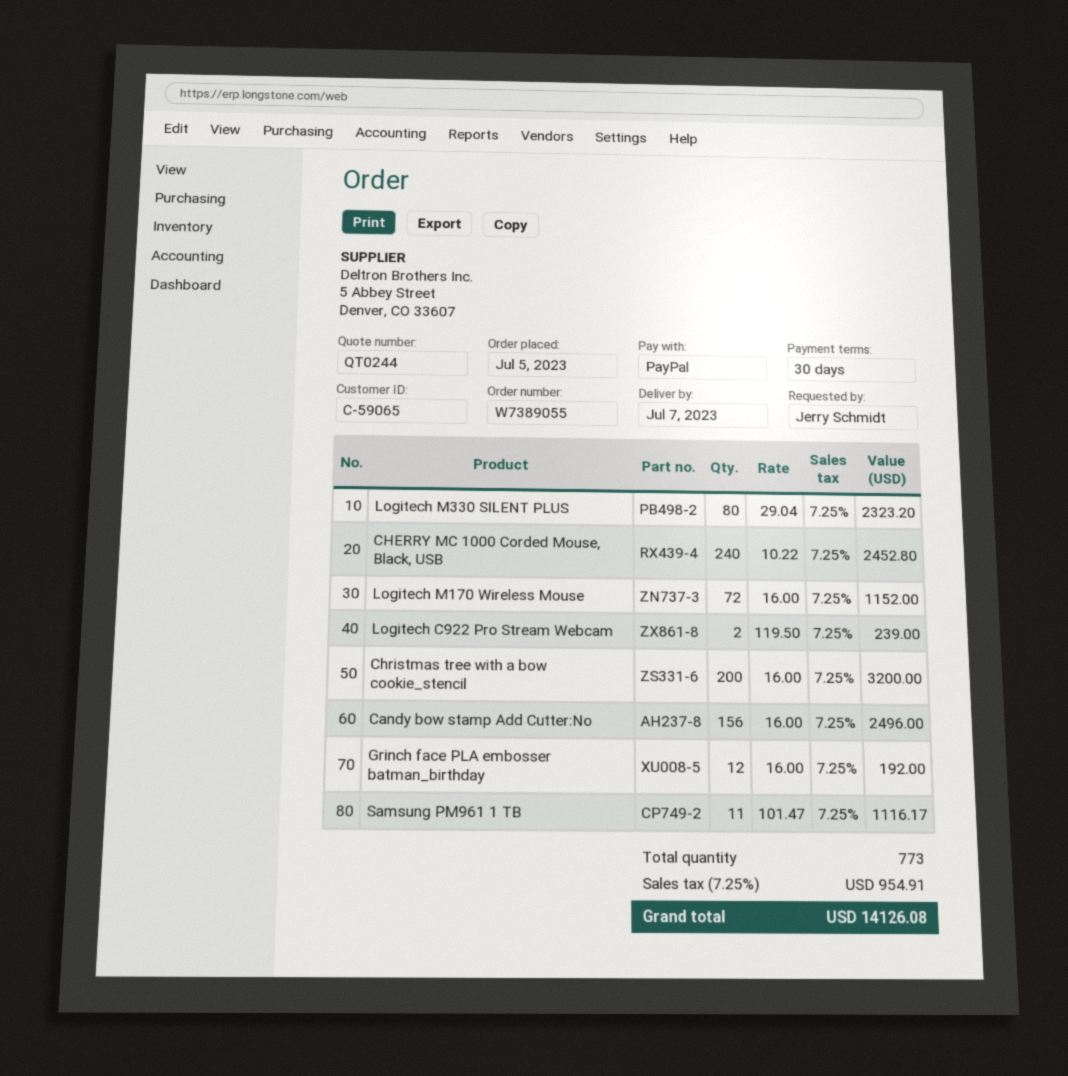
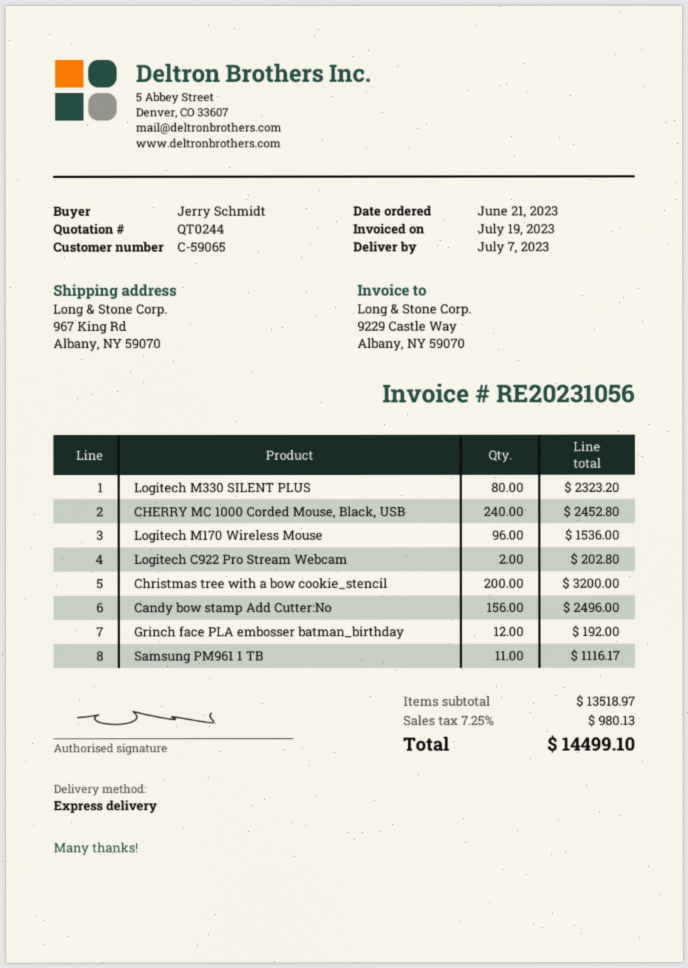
order date: 2023-07-05 -> 2023-06-21
Logitech M170 Wireless Mouse: 72 for 1152.00 -> 96 for 1536.00
Logitech C922 Pro Stream Webcam: 2 for 239.00 -> 2 for 202.80
tax: 7.25% = 954.91 -> 7.25% = 980.13
total: 14126.08 -> 14499.10

